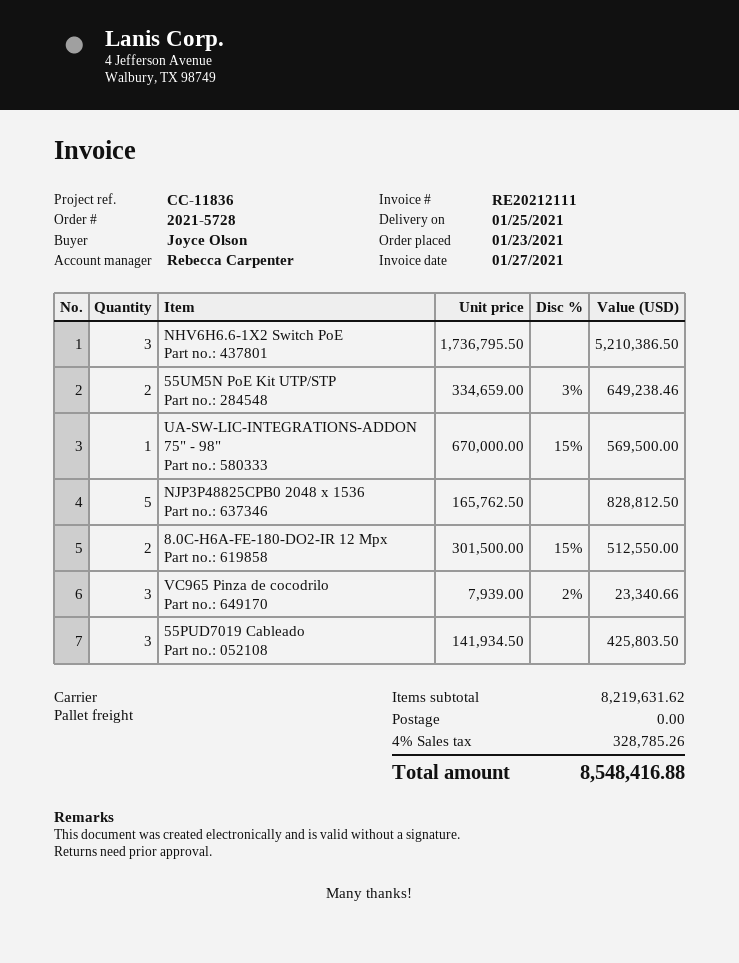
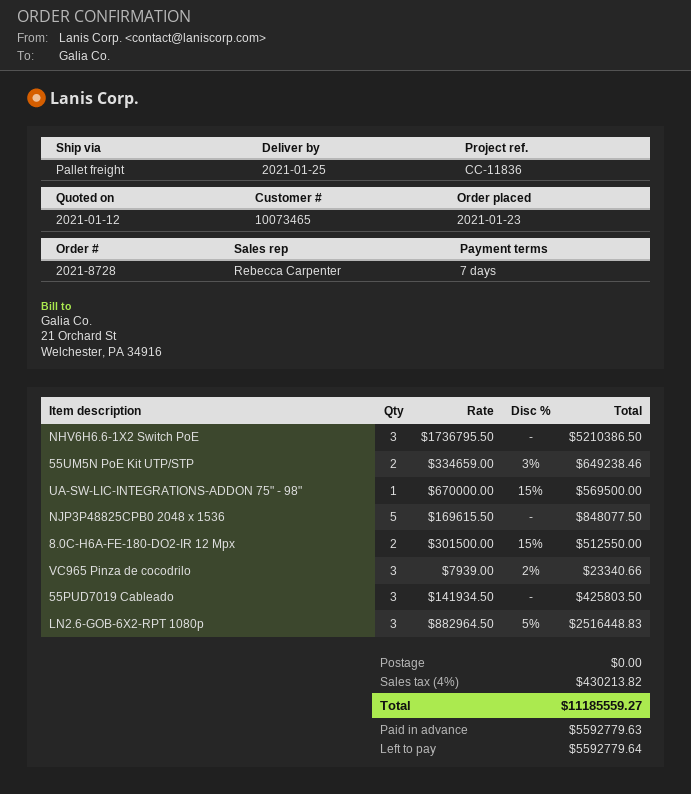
order number: 2021-5728 -> 2021-8728
NJP3P48825CPB0 2048 x 1536: 5 x 165762.50 = 828812.50 -> 5 x 169615.50 = 848077.50
LN2.6-GOB-6X2-RPT 1080p: none -> 3 x 882964.50 - 5% = 2516448.83
tax: 4% = 328785.26 -> 4% = 430213.82
total: 8548416.88 -> 11185559.27

